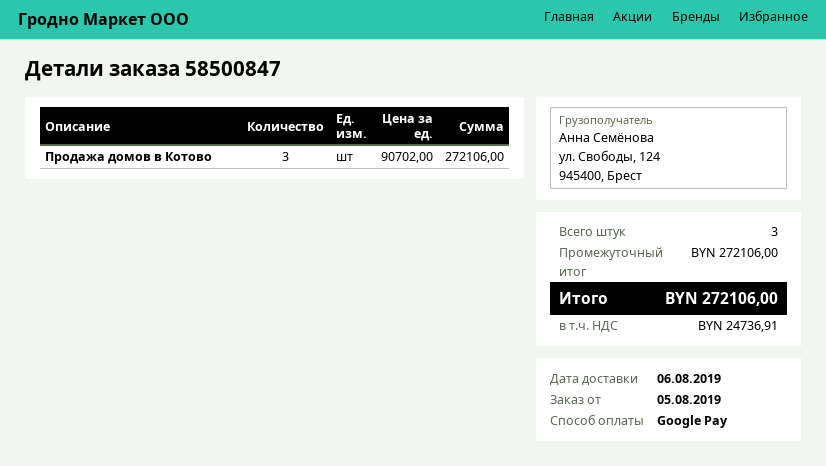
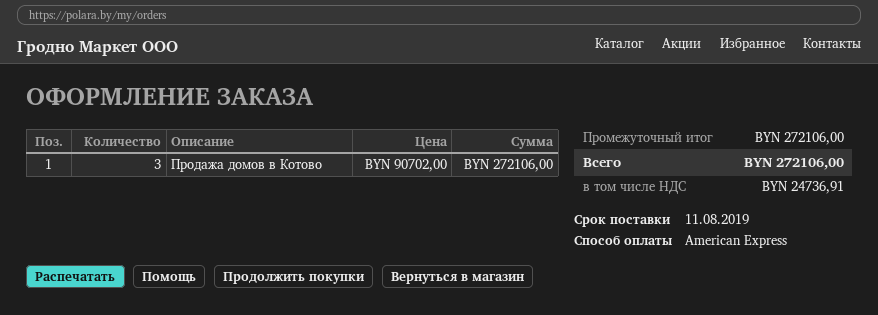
delivery date: 2019-08-06 -> 2019-08-11
payment method: Google Pay -> American Express

